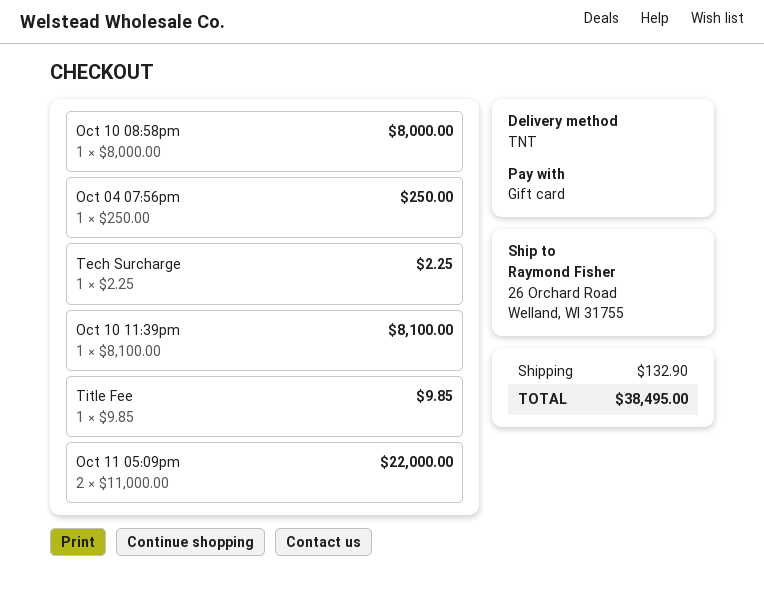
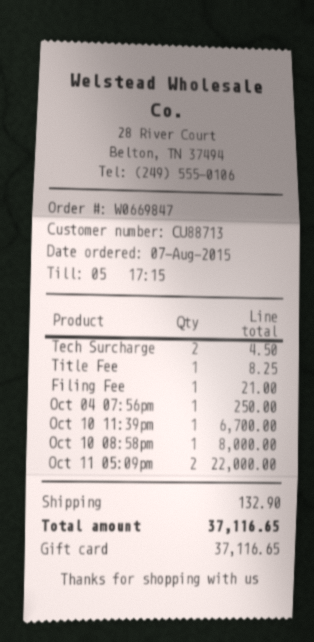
Tech Surcharge: 1 for 2.25 -> 2 for 4.50
Oct 10 11:39pm: 1 for 8100.00 -> 1 for 6700.00
Title Fee: 1 for 9.85 -> 1 for 8.25
Filing Fee: none -> 1 for 21.00
total: 38495.00 -> 37116.65

